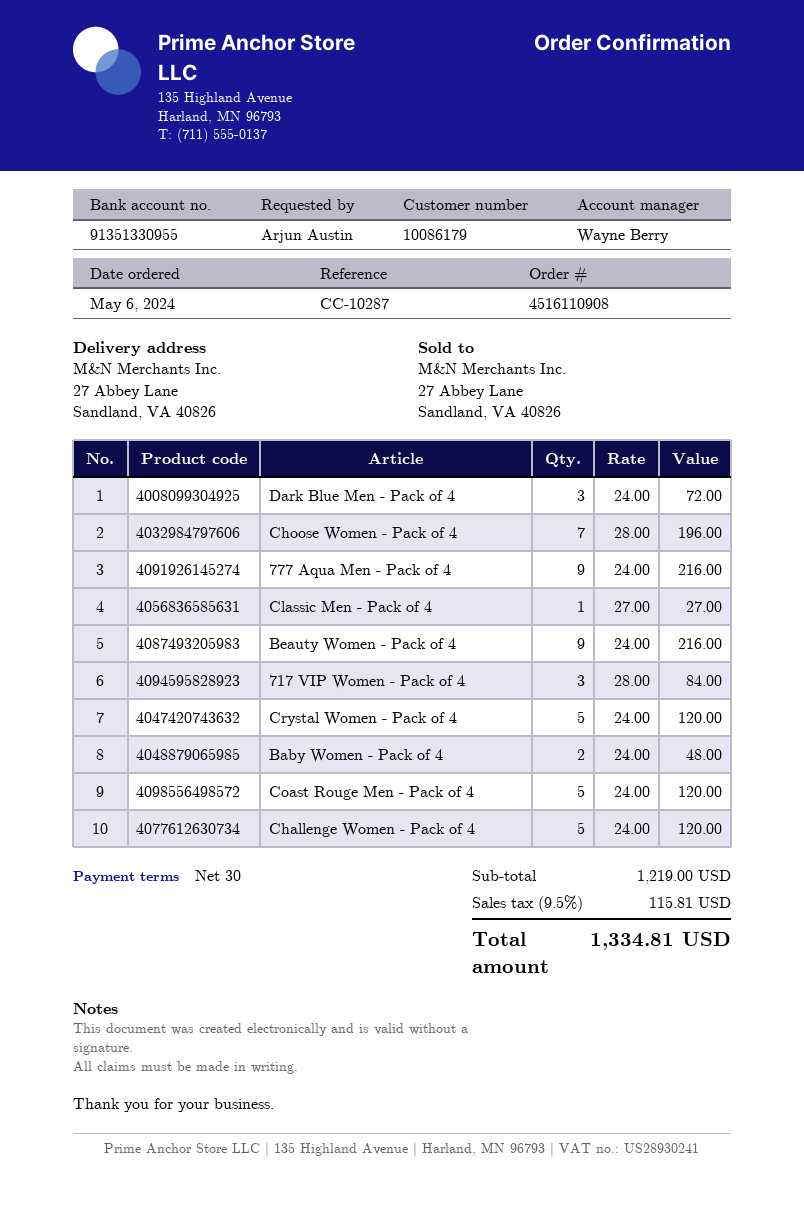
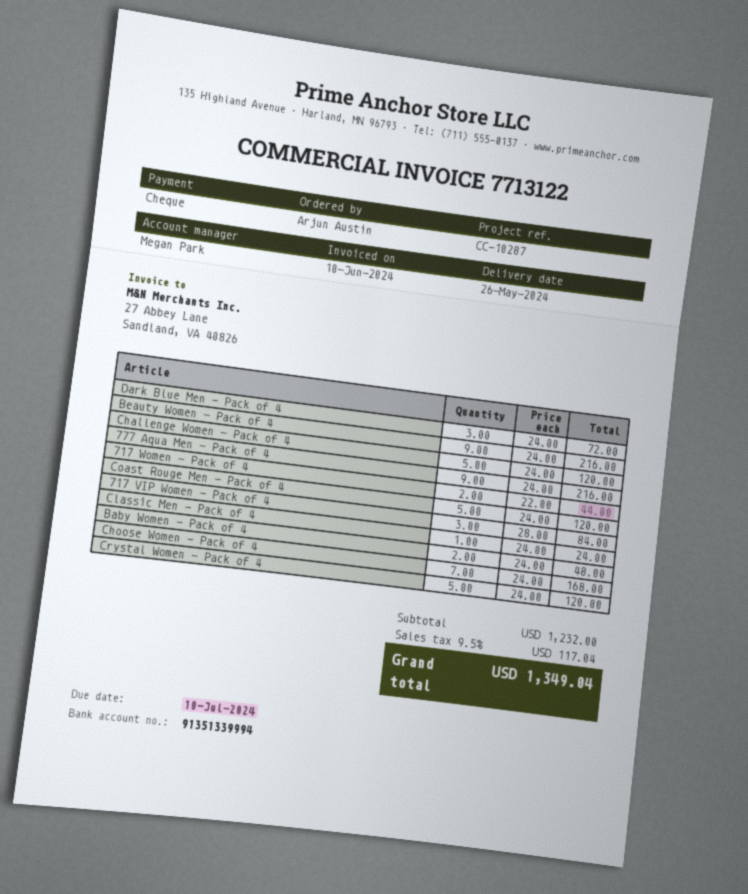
sales rep: Wayne Berry -> Megan Park
bank account: 91351330955 -> 91351339994
Choose Women - Pack of 4: 7 x 28.00 = 196.00 -> 7 x 24.00 = 168.00
Classic Men - Pack of 4: 1 x 27.00 = 27.00 -> 1 x 24.00 = 24.00
717 Women - Pack of 4: none -> 2 x 22.00 = 44.00
subtotal: 1219.00 -> 1232.00
tax: 9.5% = 115.81 -> 9.5% = 117.04
total: 1334.81 -> 1349.04

